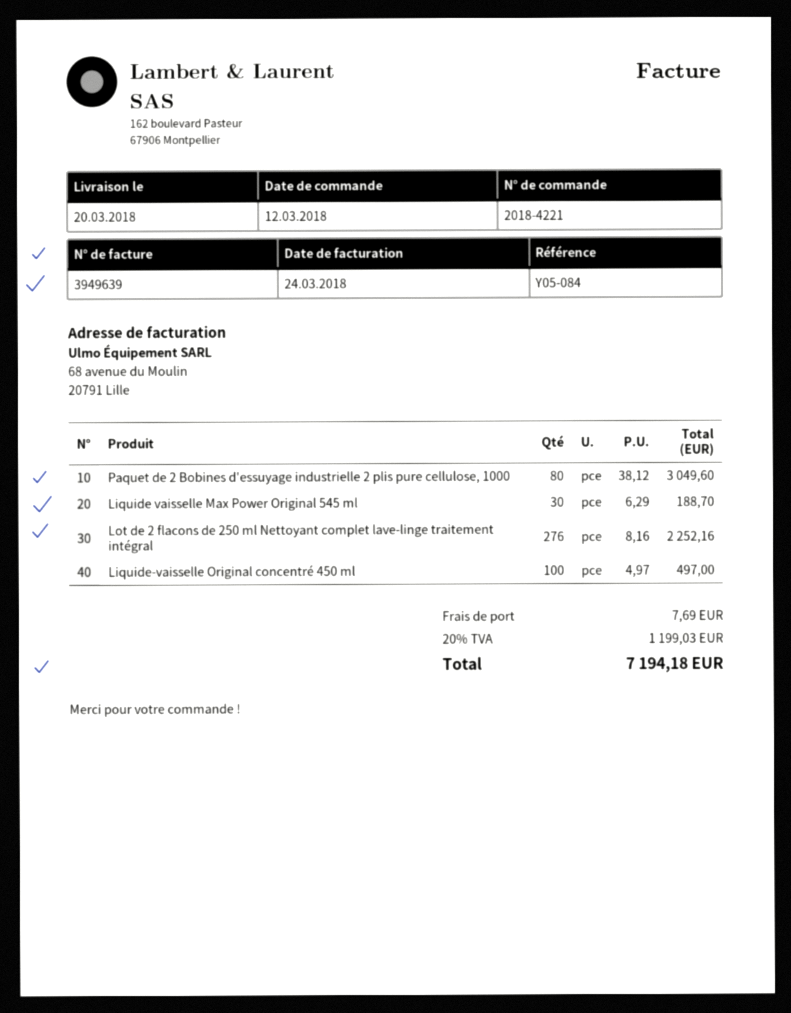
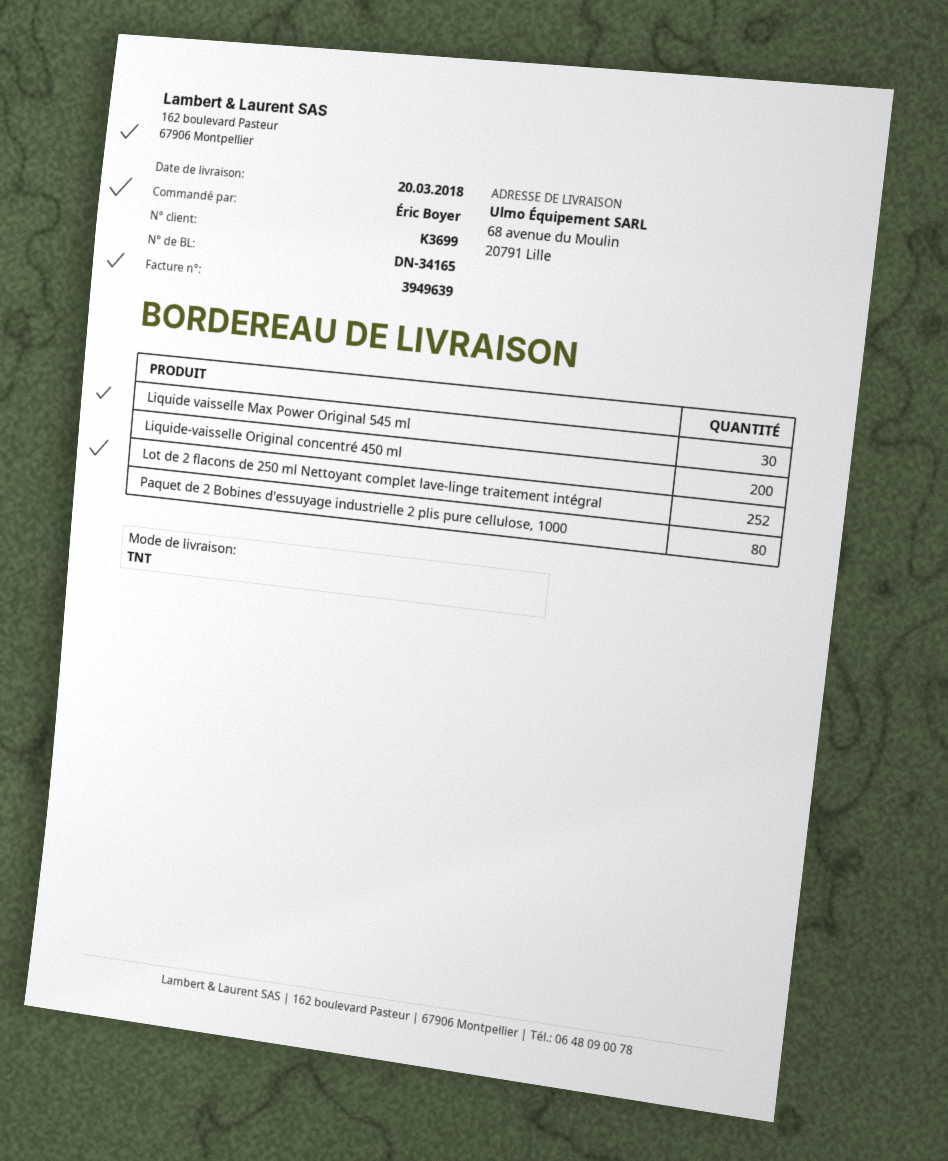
Lot de 2 flacons de 250 ml Nettoyant complet lave-linge traitement intégral: 276 -> 252
Liquide-vaisselle Original concentré 450 ml: 100 -> 200

